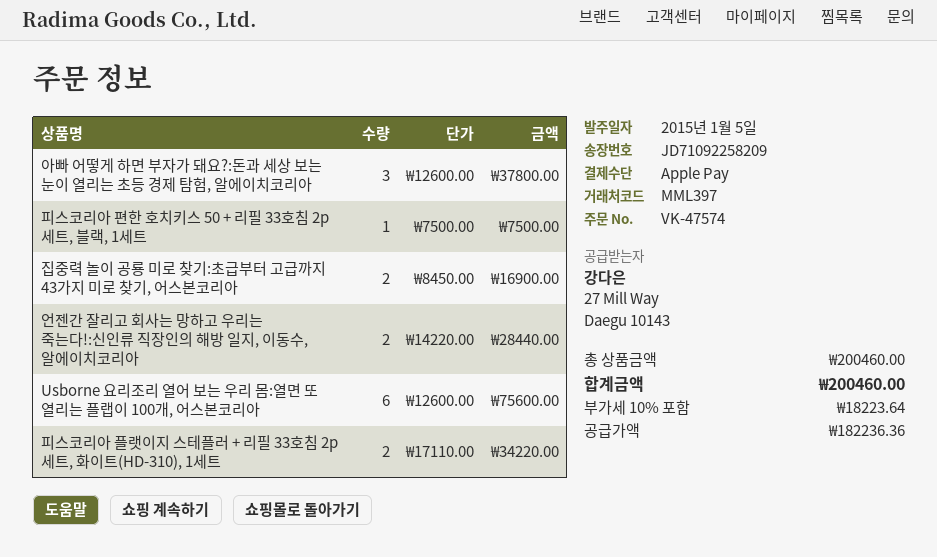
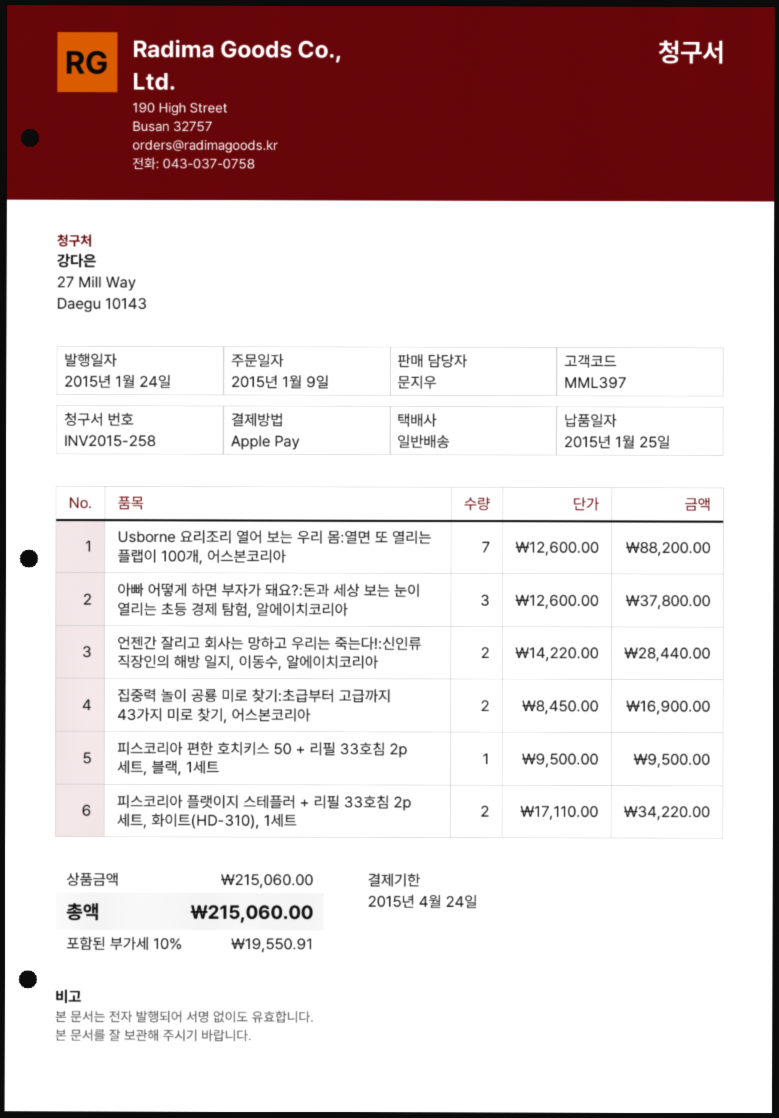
order date: 2015-01-05 -> 2015-01-09
피스코리아 편한 호치키스 50 + 리필 33호침 2p 세트, 블랙, 1세트: 1 x 7500.00 = 7500.00 -> 1 x 9500.00 = 9500.00
Usborne 요리조리 열어 보는 우리 몸:열면 또 열리는 플랩이 100개, 어스본코리아: 6 x 12600.00 = 75600.00 -> 7 x 12600.00 = 88200.00
subtotal: 200460.00 -> 215060.00
tax: 10% = 18223.64 -> 10% = 19550.91
total: 200460.00 -> 215060.00

